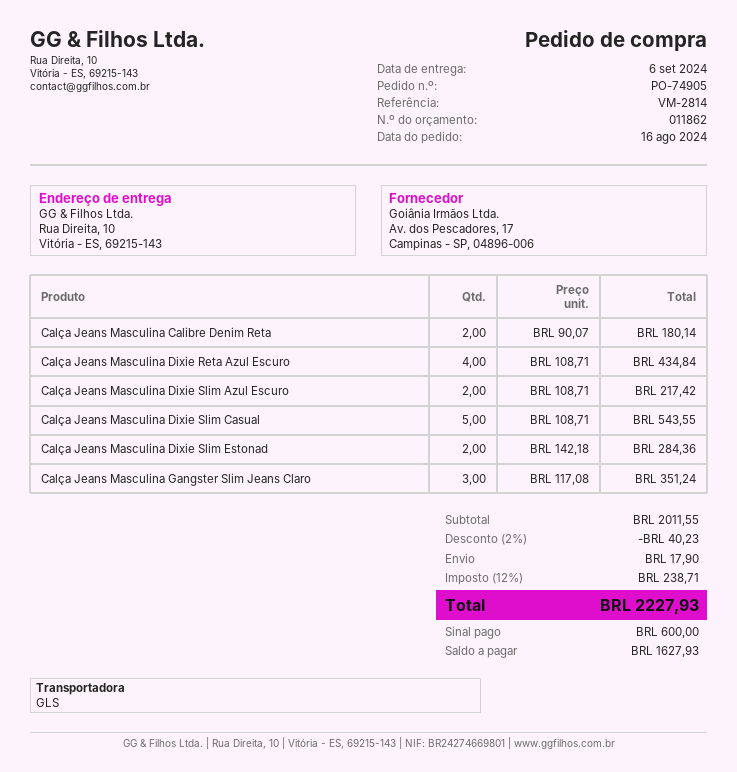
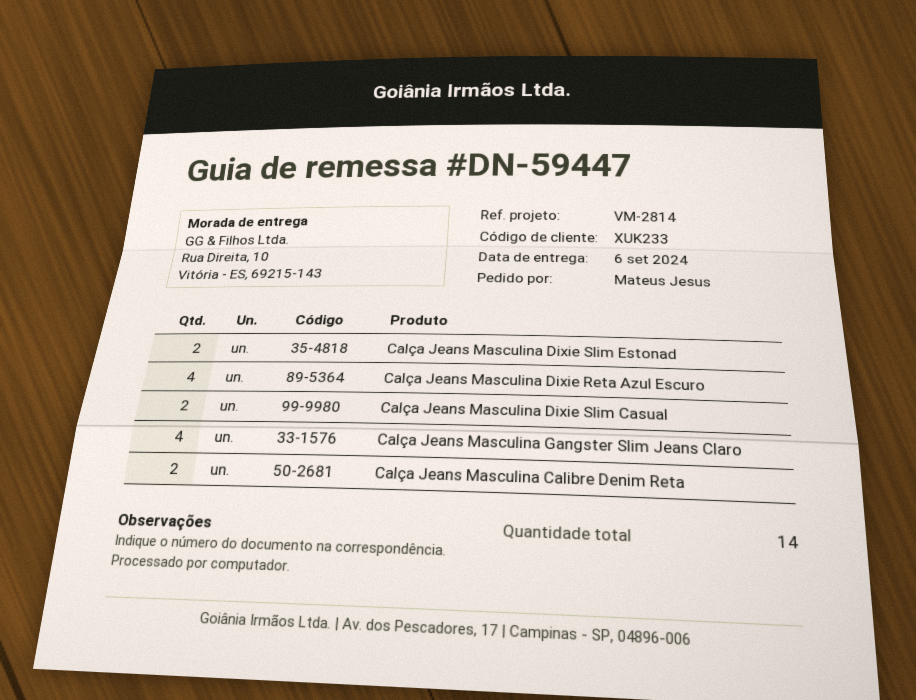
Calça Jeans Masculina Dixie Slim Azul Escuro: 2 -> none
Calça Jeans Masculina Dixie Slim Casual: 5 -> 2
Calça Jeans Masculina Gangster Slim Jeans Claro: 3 -> 4

